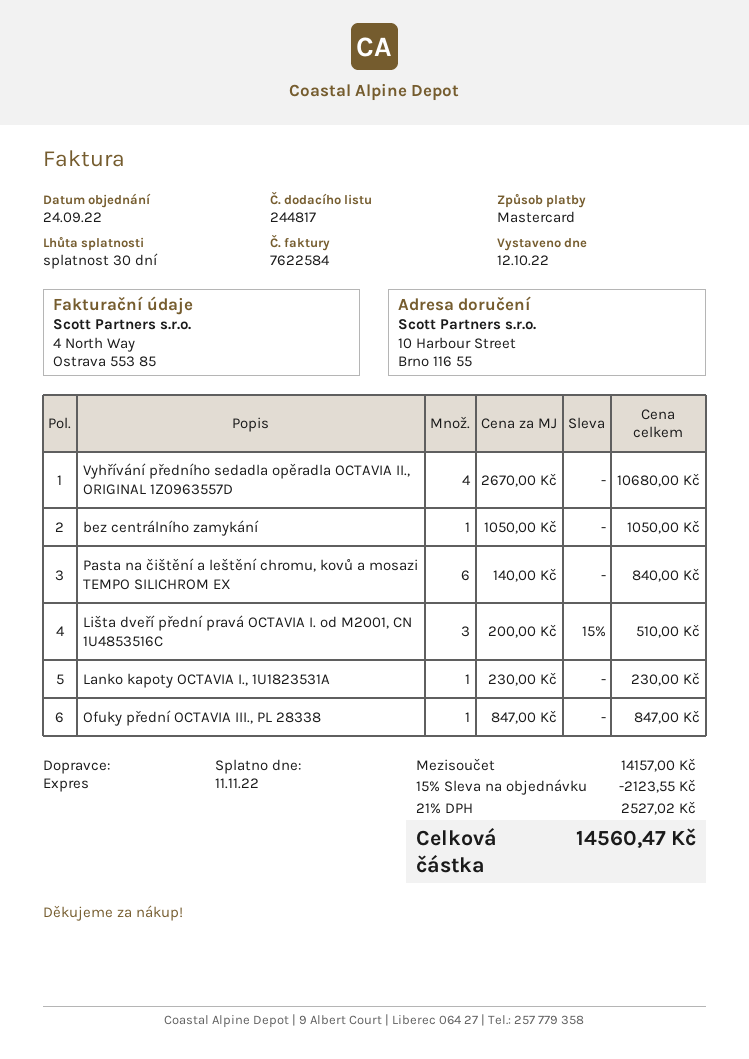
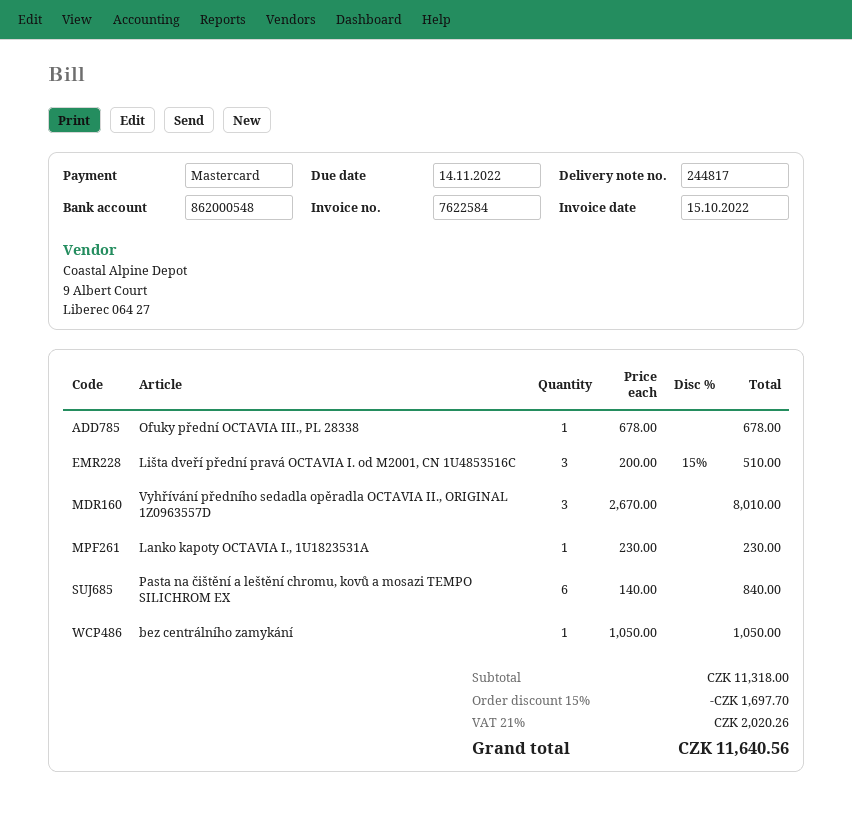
invoice date: 2022-10-12 -> 2022-10-15
due date: 2022-11-11 -> 2022-11-14
Vyhřívání předního sedadla opěradla OCTAVIA II., ORIGINAL 1Z0963557D: 4 x 2670.00 = 10680.00 -> 3 x 2670.00 = 8010.00
Ofuky přední OCTAVIA III., PL 28338: 1 x 847.00 = 847.00 -> 1 x 678.00 = 678.00
subtotal: 14157.00 -> 11318.00
discount: 15% = 2123.55 -> 15% = 1697.70
tax: 21% = 2527.02 -> 21% = 2020.26
total: 14560.47 -> 11640.56

